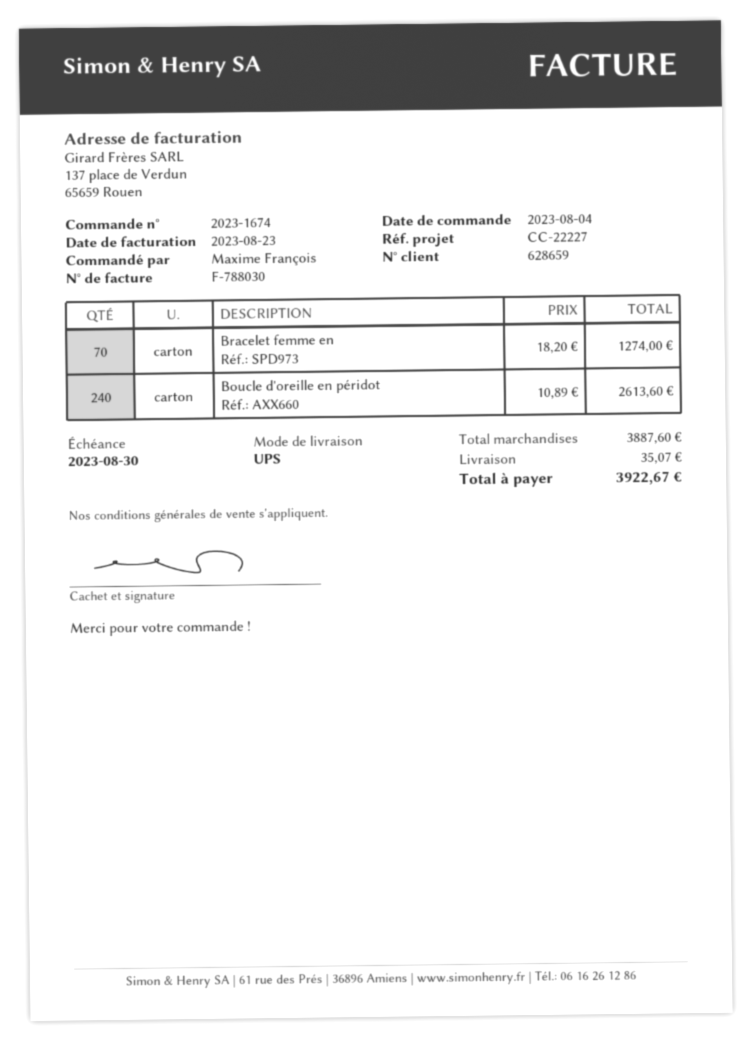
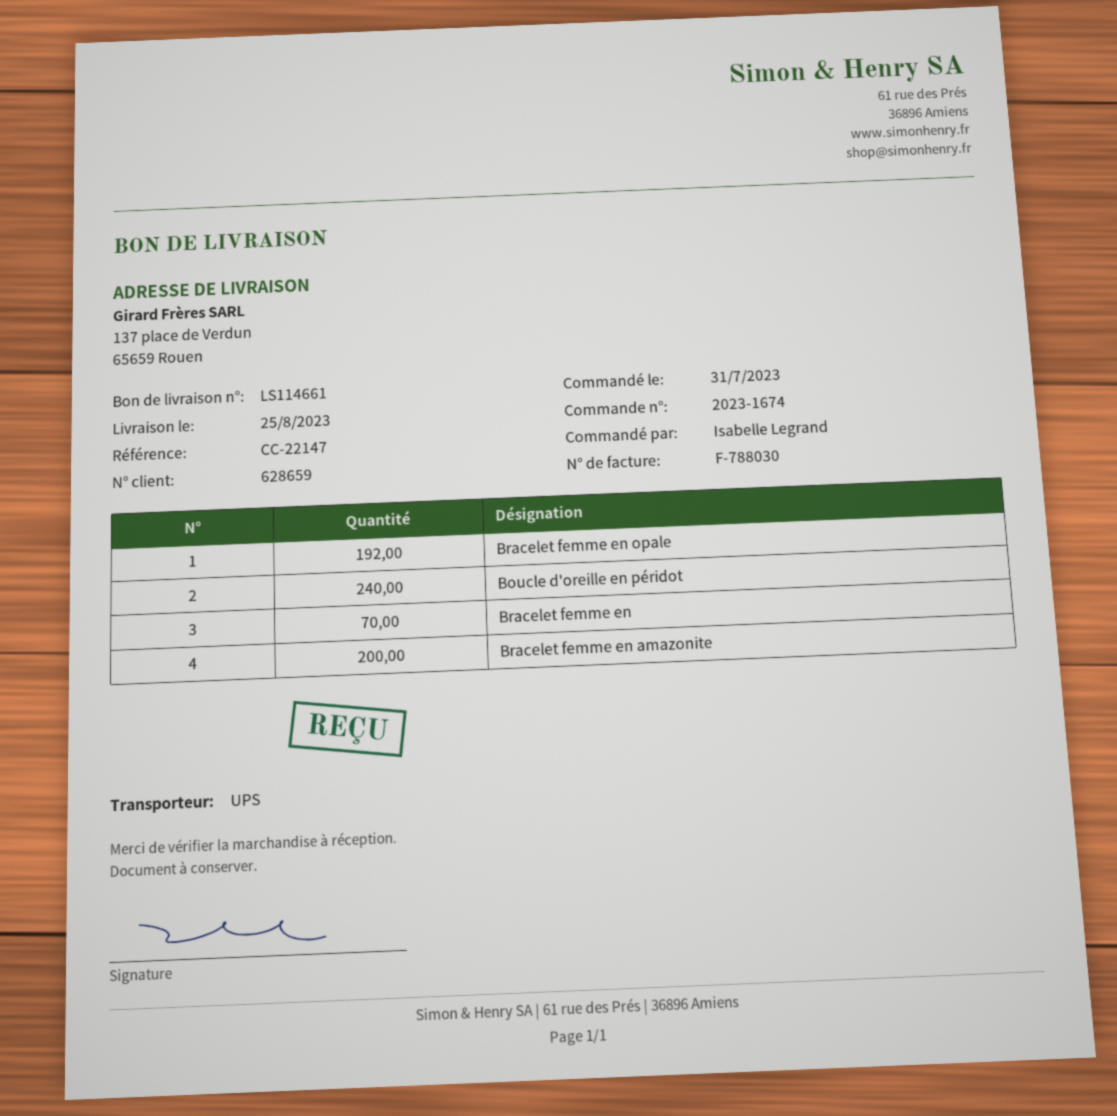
order date: 2023-08-04 -> 2023-07-31
reference: CC-22227 -> CC-22147
ordered by: Maxime François -> Isabelle Legrand
Bracelet femme en opale: none -> 192
Bracelet femme en amazonite: none -> 200

